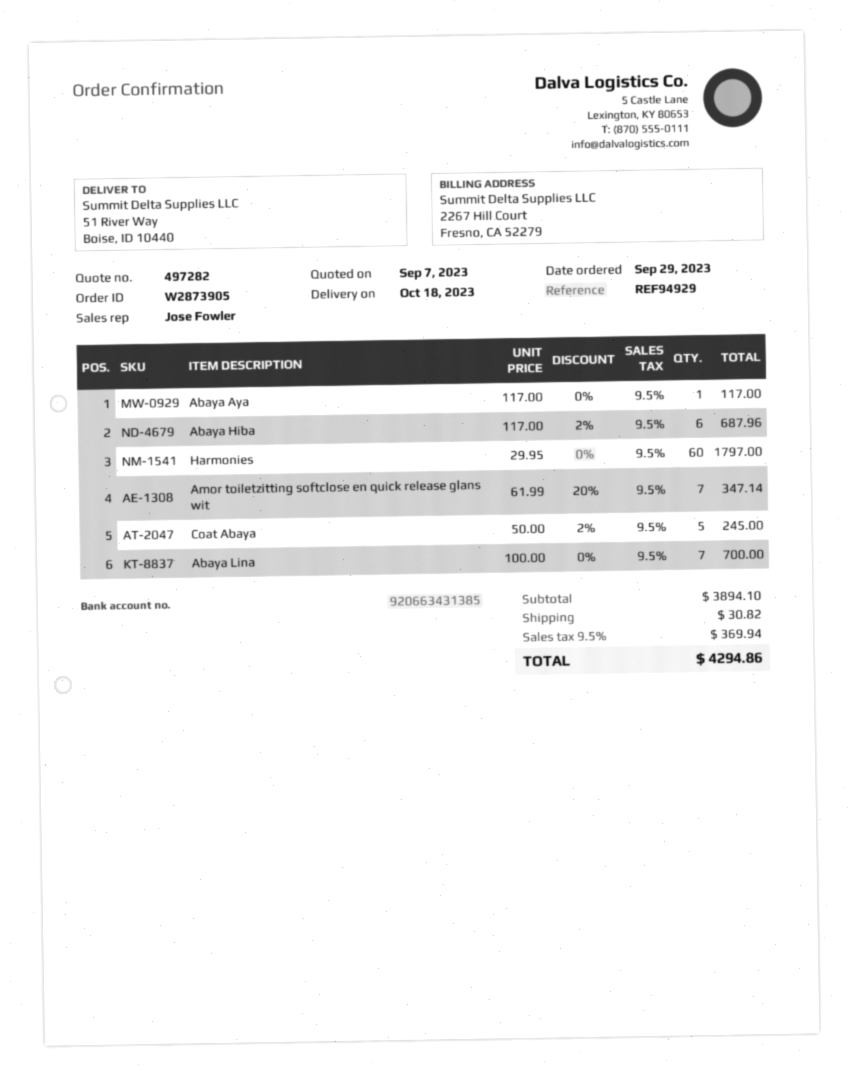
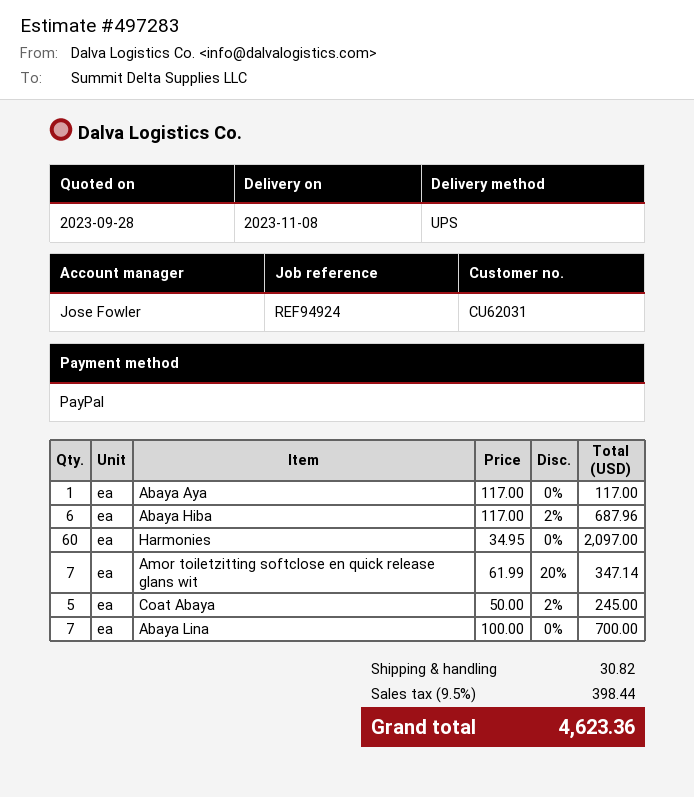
quote number: 497282 -> 497283
quote date: 2023-09-07 -> 2023-09-28
delivery date: 2023-10-18 -> 2023-11-08
reference: REF94929 -> REF94924
Harmonies: 60 x 29.95 = 1797.00 -> 60 x 34.95 = 2097.00
tax: 9.5% = 369.94 -> 9.5% = 398.44
total: 4294.86 -> 4623.36

